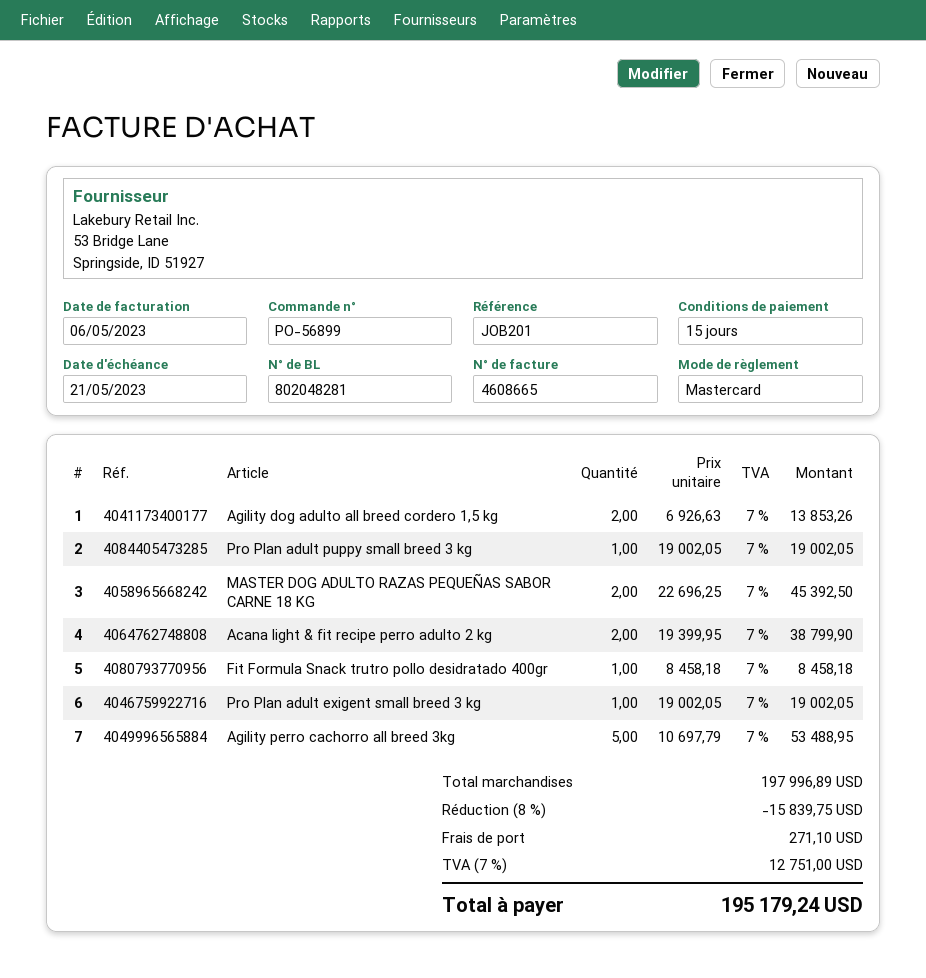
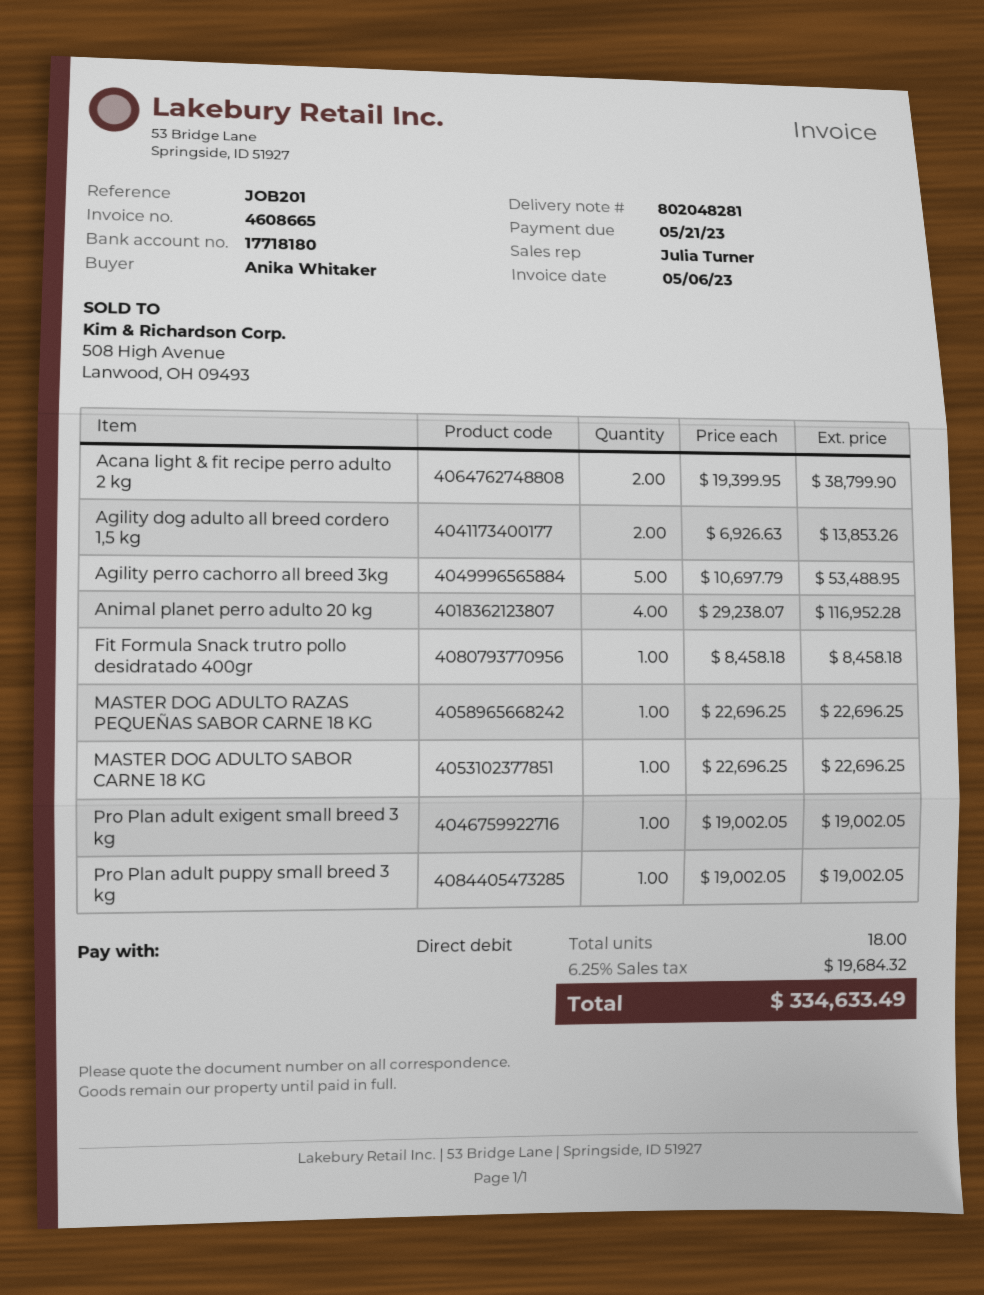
payment method: Mastercard -> direct debit
MASTER DOG ADULTO RAZAS PEQUEÑAS SABOR CARNE 18 KG: 2 x 22696.25 = 45392.50 -> 1 x 22696.25 = 22696.25
Animal planet perro adulto 20 kg: none -> 4 x 29238.07 = 116952.28
MASTER DOG ADULTO SABOR CARNE 18 KG: none -> 1 x 22696.25 = 22696.25
discount: 8% = 15839.75 -> none
shipping: 271.10 -> none
tax: 7% = 12751.00 -> 6.25% = 19684.32
total: 195179.24 -> 334633.49

